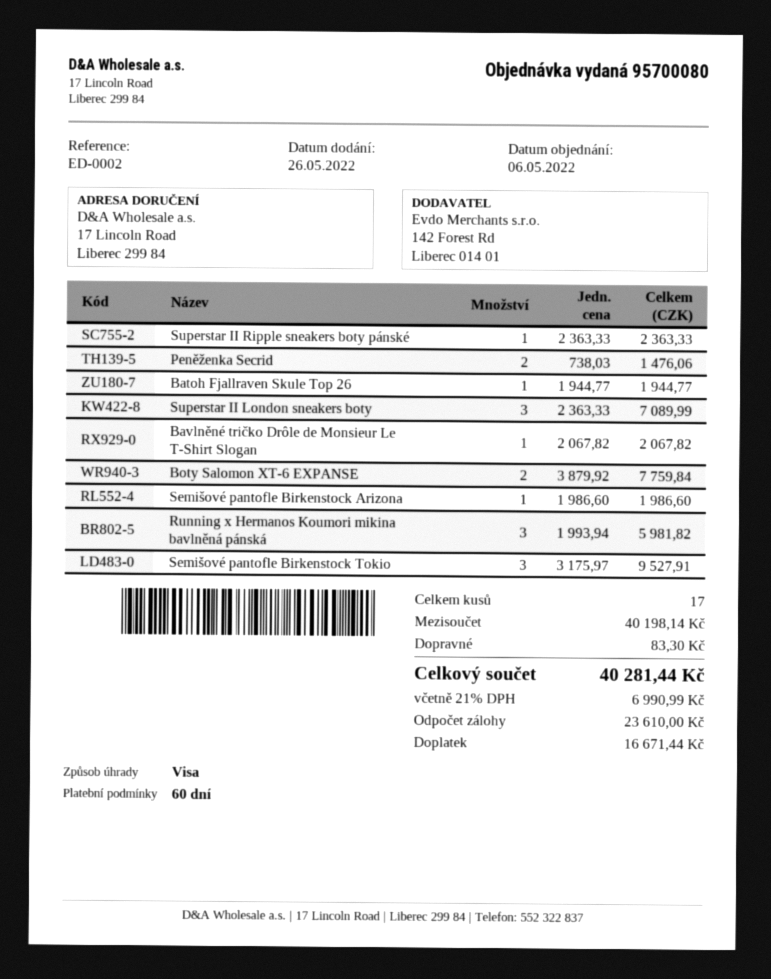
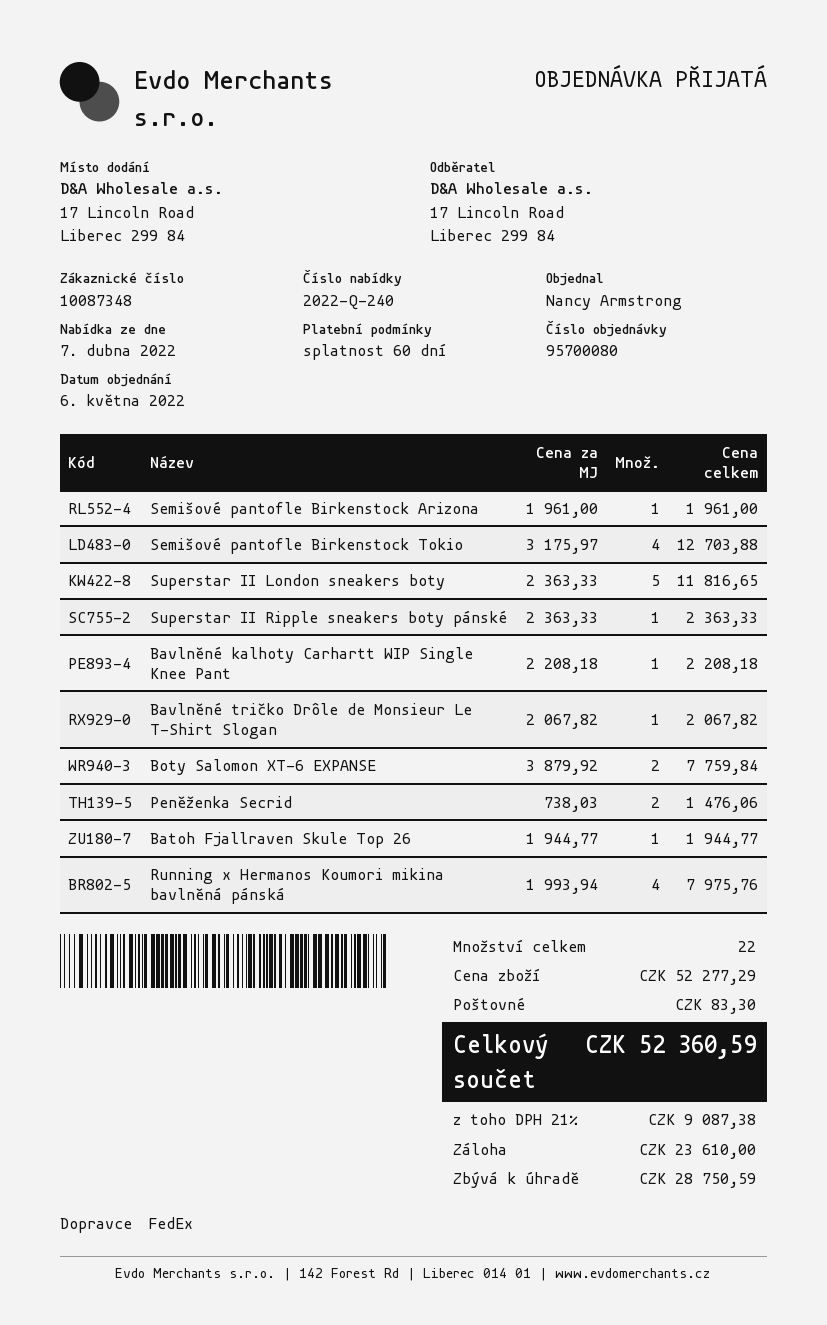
Superstar II London sneakers boty: 3 x 2363.33 = 7089.99 -> 5 x 2363.33 = 11816.65
Semišové pantofle Birkenstock Arizona: 1 x 1986.60 = 1986.60 -> 1 x 1961.00 = 1961.00
Running x Hermanos Koumori mikina bavlněná pánská: 3 x 1993.94 = 5981.82 -> 4 x 1993.94 = 7975.76
Semišové pantofle Birkenstock Tokio: 3 x 3175.97 = 9527.91 -> 4 x 3175.97 = 12703.88
Bavlněné kalhoty Carhartt WIP Single Knee Pant: none -> 1 x 2208.18 = 2208.18
total quantity: 17 -> 22
subtotal: 40198.14 -> 52277.29
tax: 21% = 6990.99 -> 21% = 9087.38
total: 40281.44 -> 52360.59
balance: 16671.44 -> 28750.59

